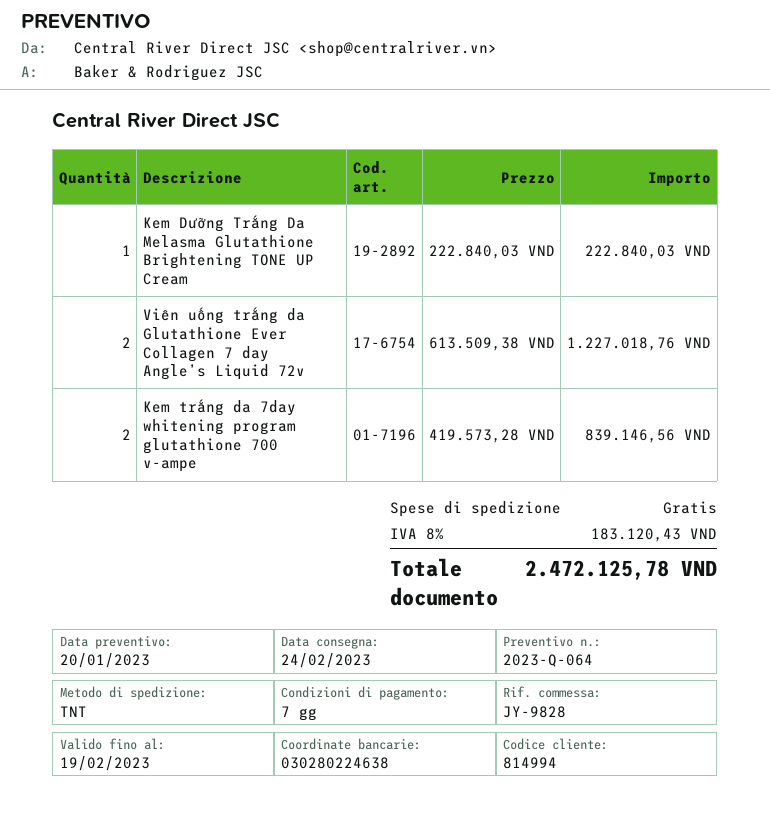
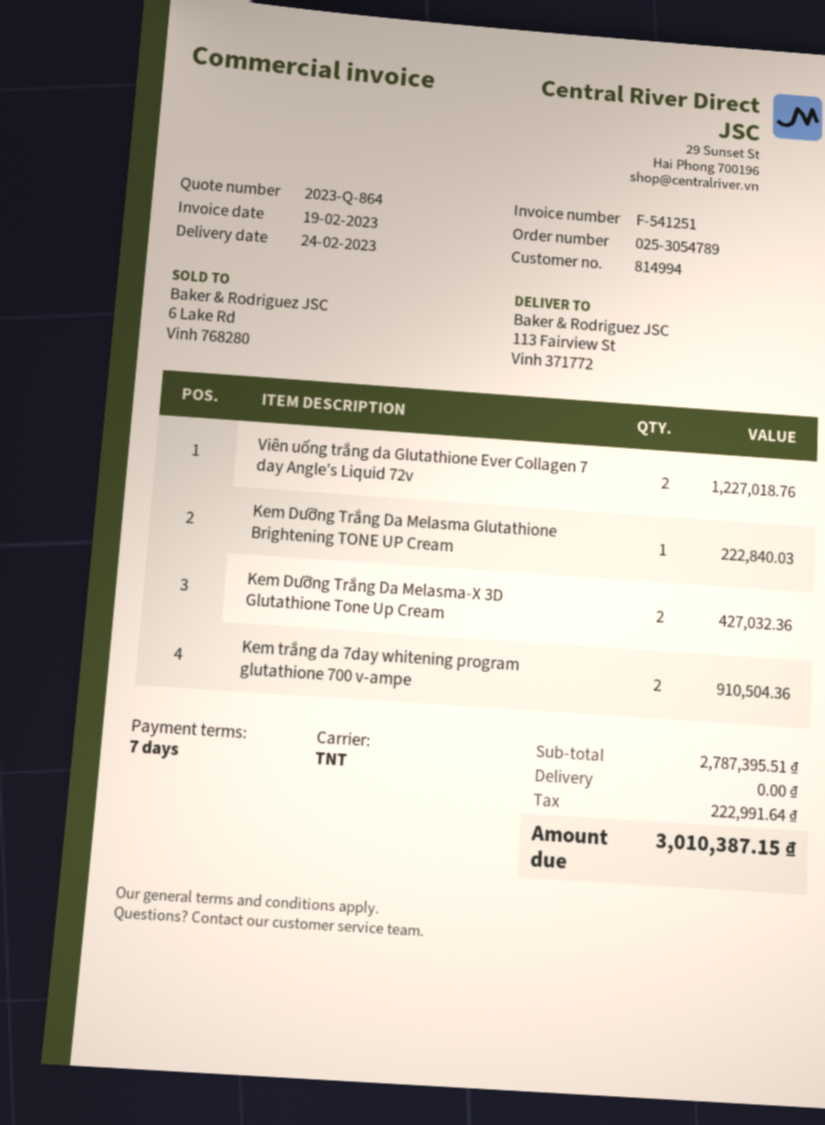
quote number: 2023-Q-064 -> 2023-Q-864
Kem trắng da 7day whitening program glutathione 700 v-ampe: 2 for 839146.56 -> 2 for 910504.36
Kem Dưỡng Trắng Da Melasma-X 3D Glutathione Tone Up Cream: none -> 2 for 427032.36
tax: 183120.43 -> 222991.64
total: 2472125.78 -> 3010387.15

